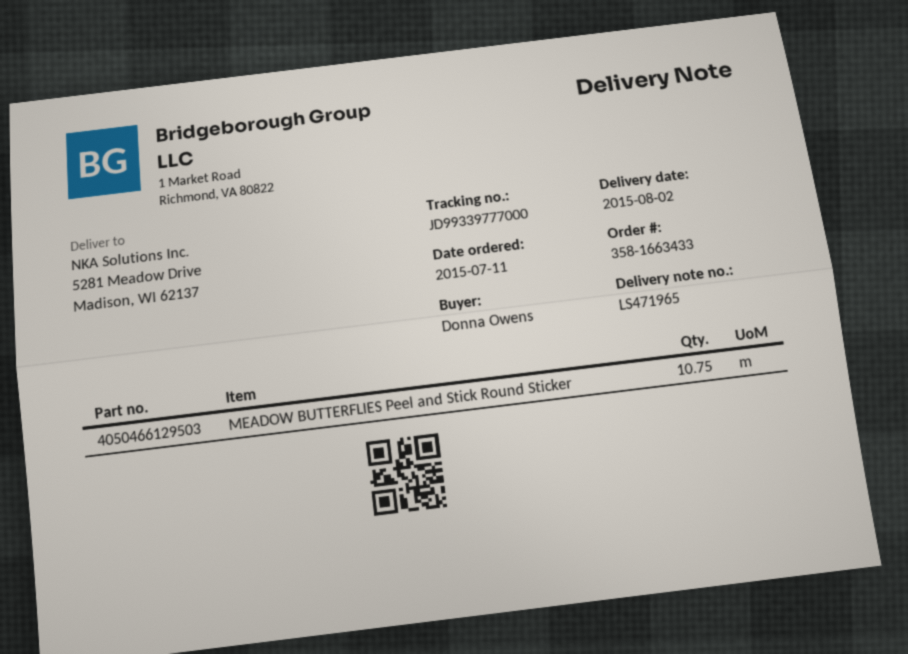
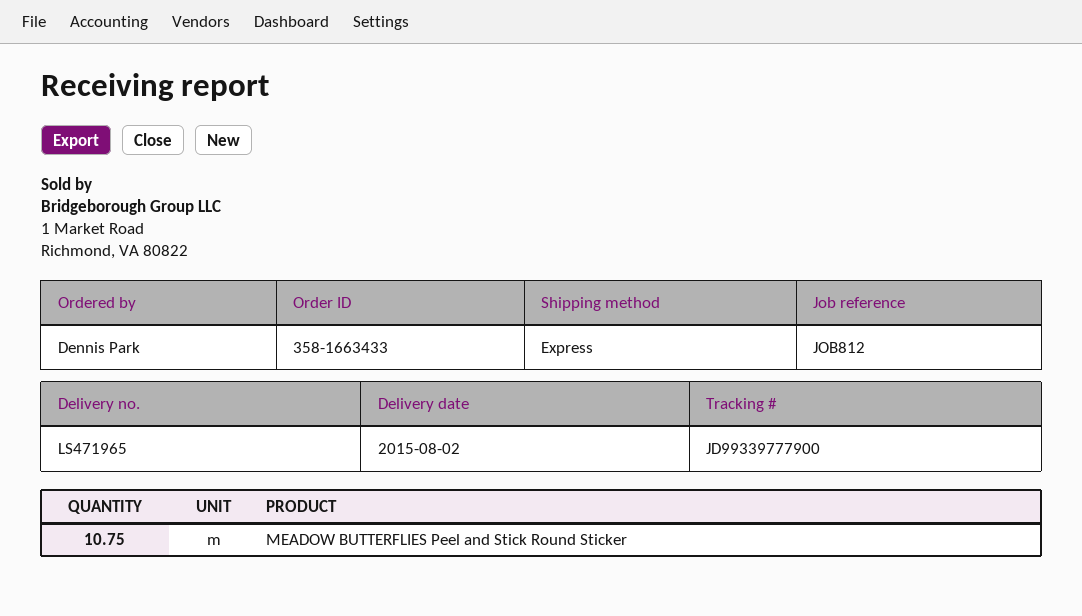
ordered by: Donna Owens -> Dennis Park
tracking number: JD99339777000 -> JD99339777900

